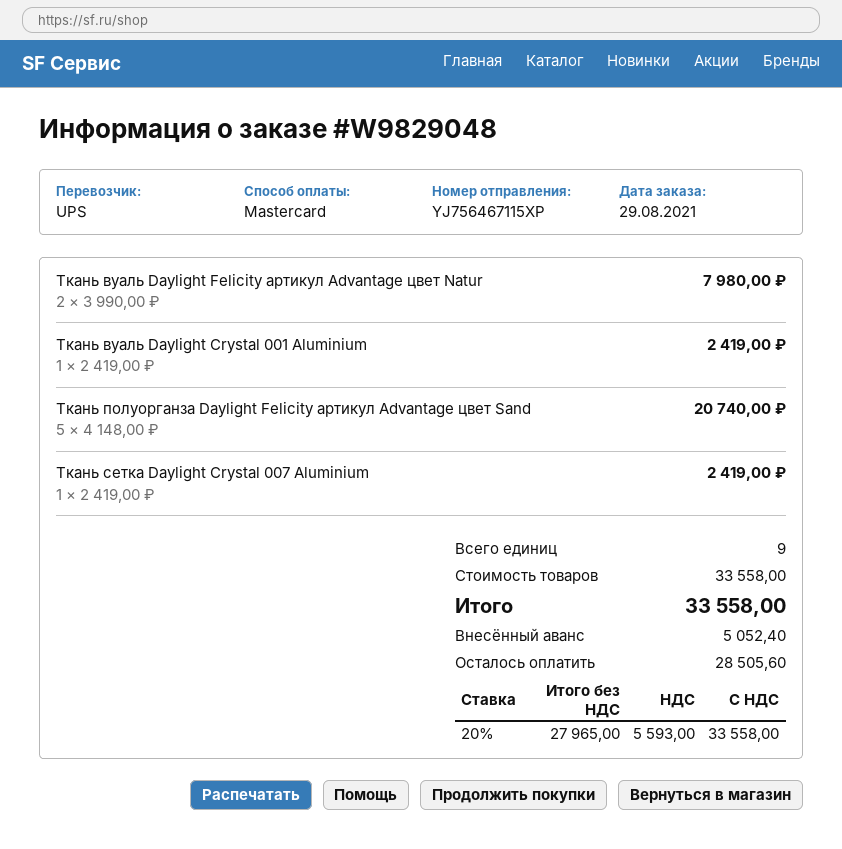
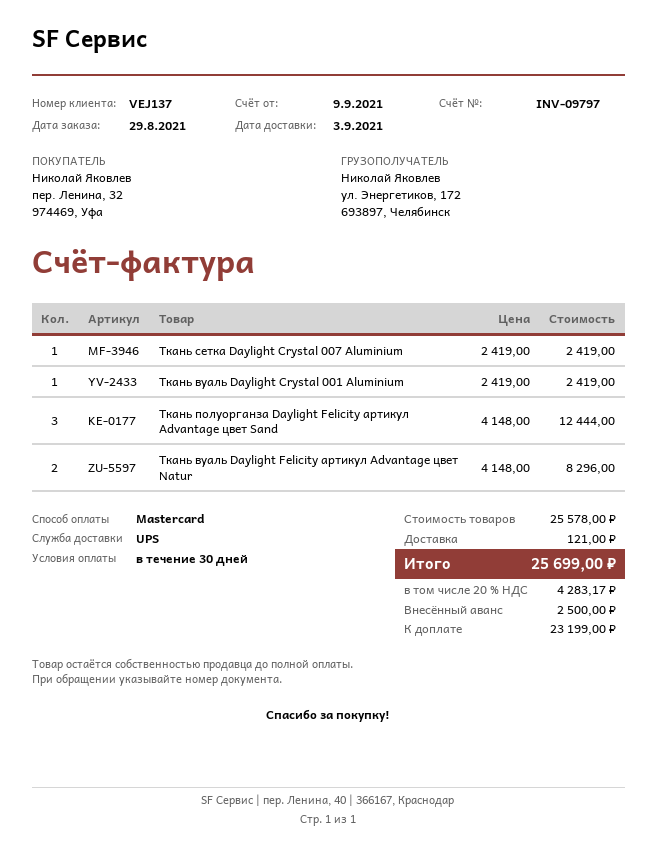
Ткань вуаль Daylight Felicity артикул Advantage цвет Natur: 2 x 3990.00 = 7980.00 -> 2 x 4148.00 = 8296.00
Ткань полуорганза Daylight Felicity артикул Advantage цвет Sand: 5 x 4148.00 = 20740.00 -> 3 x 4148.00 = 12444.00
subtotal: 33558.00 -> 25578.00
shipping: none -> 121.00
tax: 20% = 5593.00 -> 20% = 4283.17
total: 33558.00 -> 25699.00
deposit: 5052.40 -> 2500.00
balance: 28505.60 -> 23199.00

